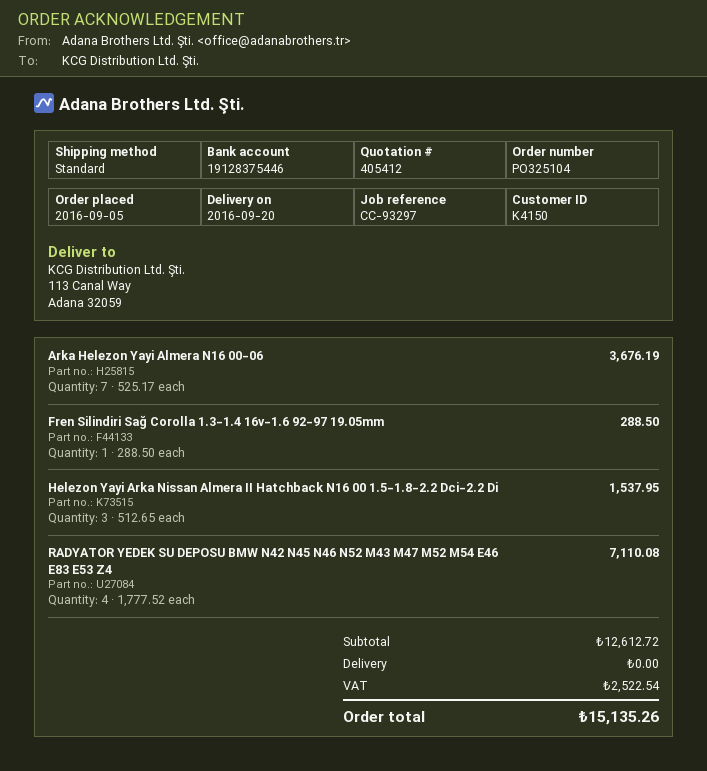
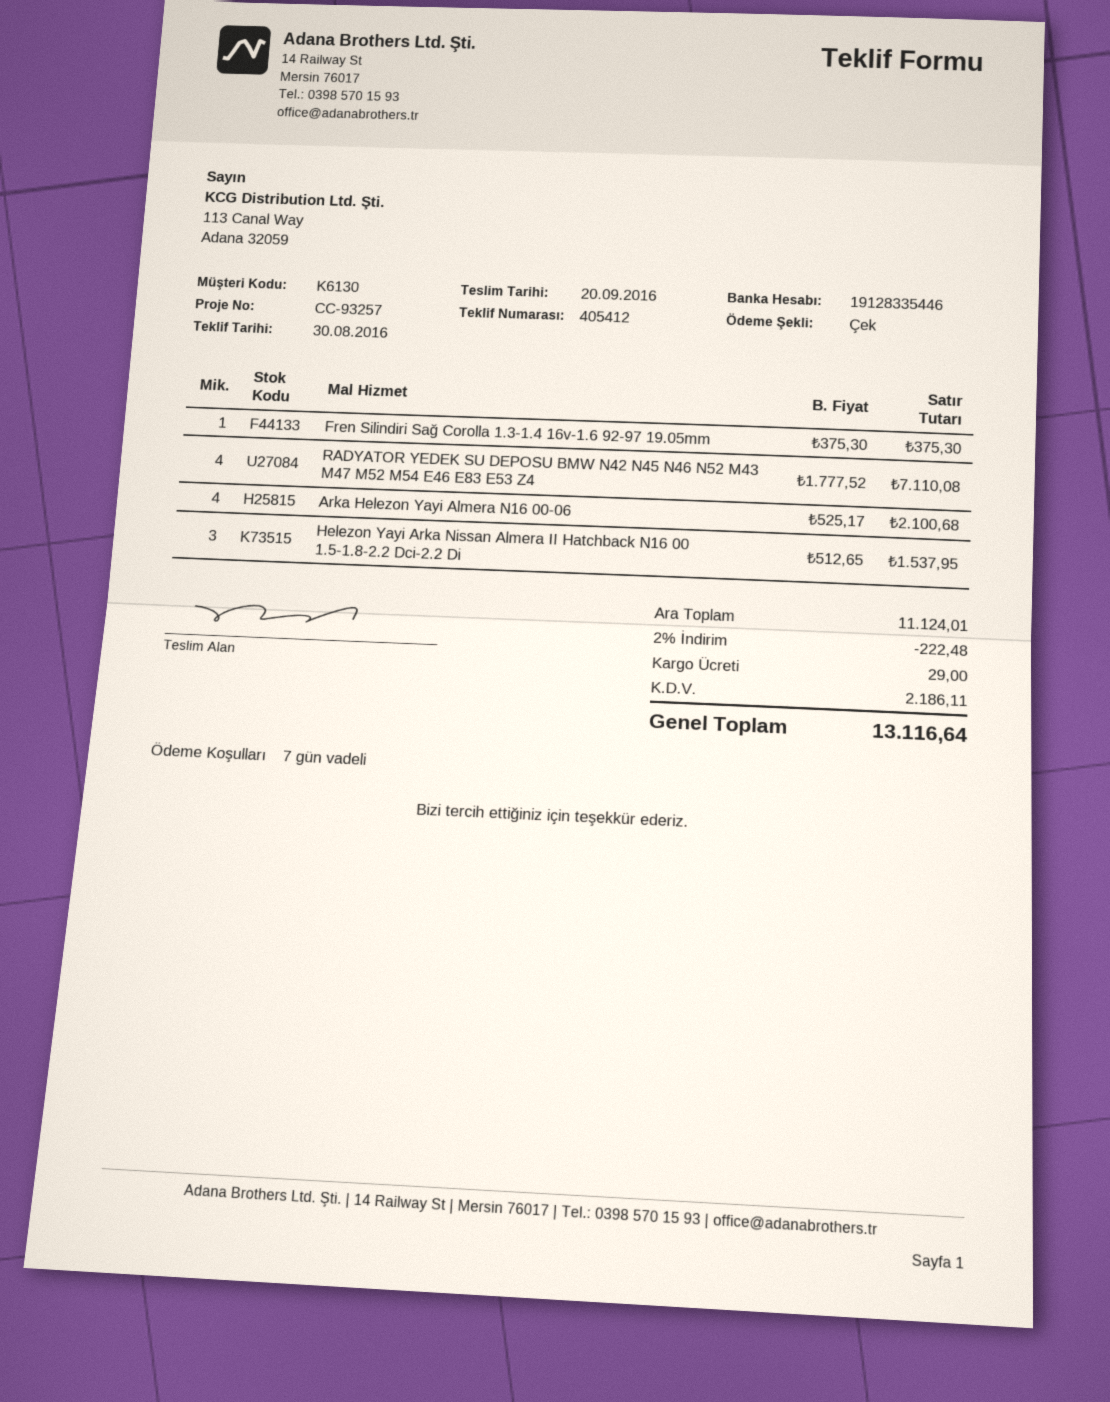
customer number: K4150 -> K6130
reference: CC-93297 -> CC-93257
bank account: 19128375446 -> 19128335446
Arka Helezon Yayi Almera N16 00-06: 7 x 525.17 = 3676.19 -> 4 x 525.17 = 2100.68
Fren Silindiri Sağ Corolla 1.3-1.4 16v-1.6 92-97 19.05mm: 1 x 288.50 = 288.50 -> 1 x 375.30 = 375.30
subtotal: 12612.72 -> 11124.01
discount: none -> 2% = 222.48
shipping: 0.00 -> 29.00
tax: 2522.54 -> 2186.11
total: 15135.26 -> 13116.64

